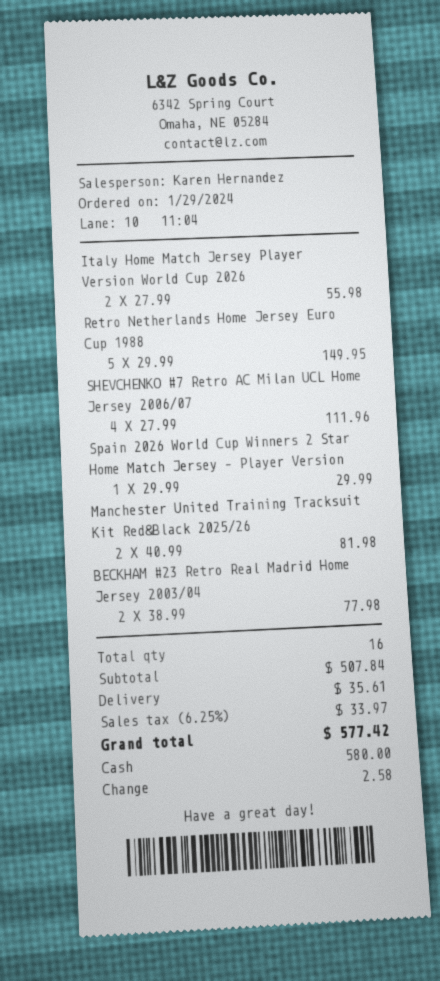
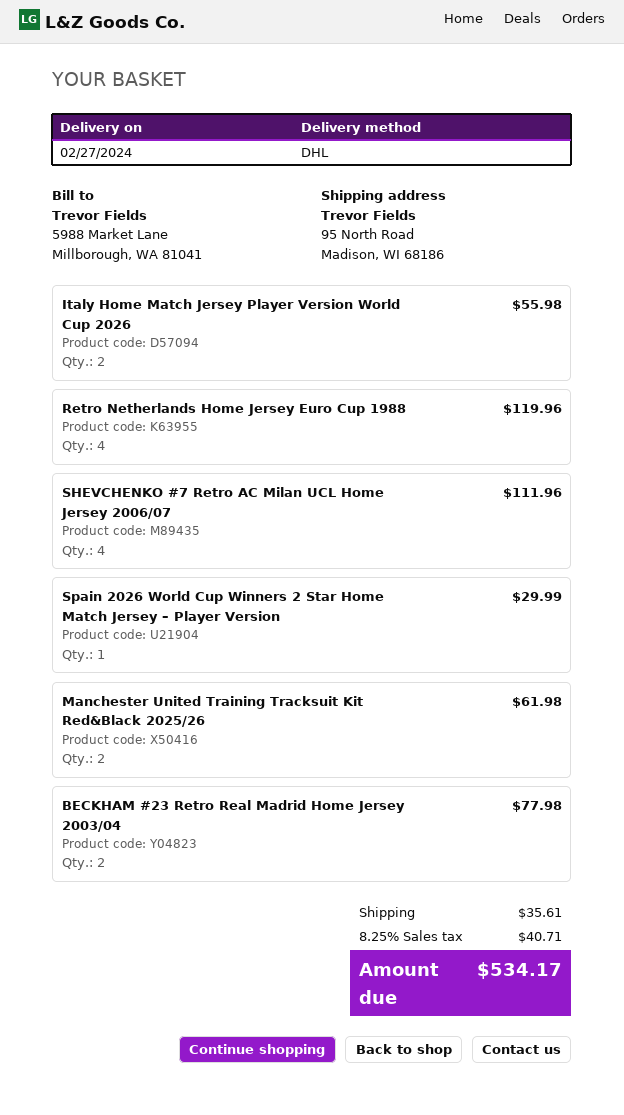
Retro Netherlands Home Jersey Euro Cup 1988: 5 for 149.95 -> 4 for 119.96
Manchester United Training Tracksuit Kit Red&Black 2025/26: 2 for 81.98 -> 2 for 61.98
tax: 6.25% = 33.97 -> 8.25% = 40.71
total: 577.42 -> 534.17

